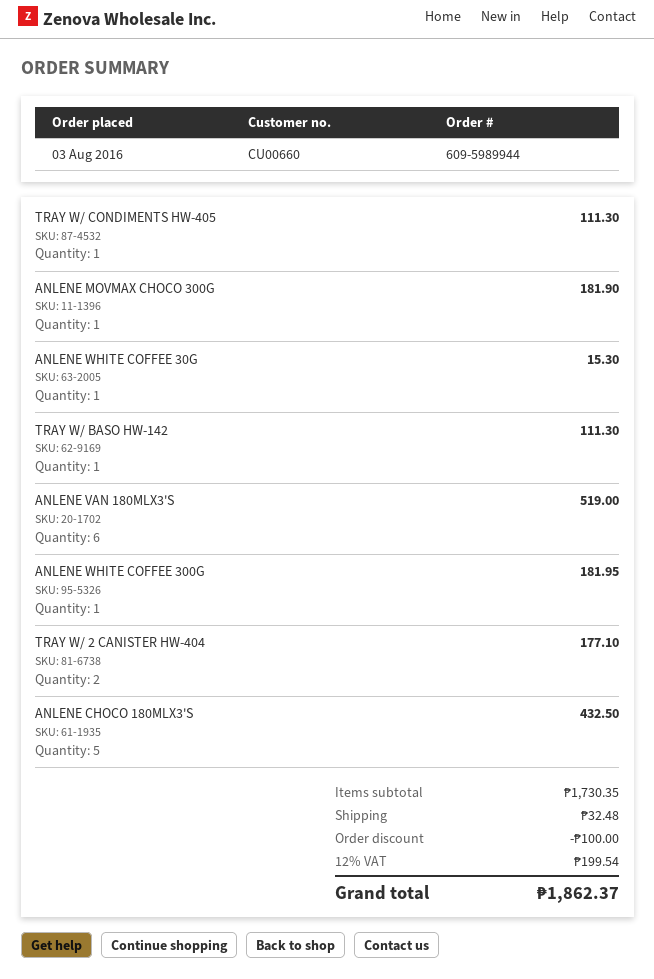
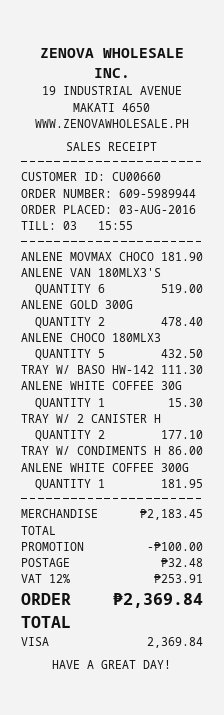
TRAY W/ CONDIMENTS HW-405: 1 for 111.30 -> 1 for 86.00
ANLENE GOLD 300G: none -> 2 for 478.40
subtotal: 1730.35 -> 2183.45
tax: 12% = 199.54 -> 12% = 253.91
total: 1862.37 -> 2369.84

